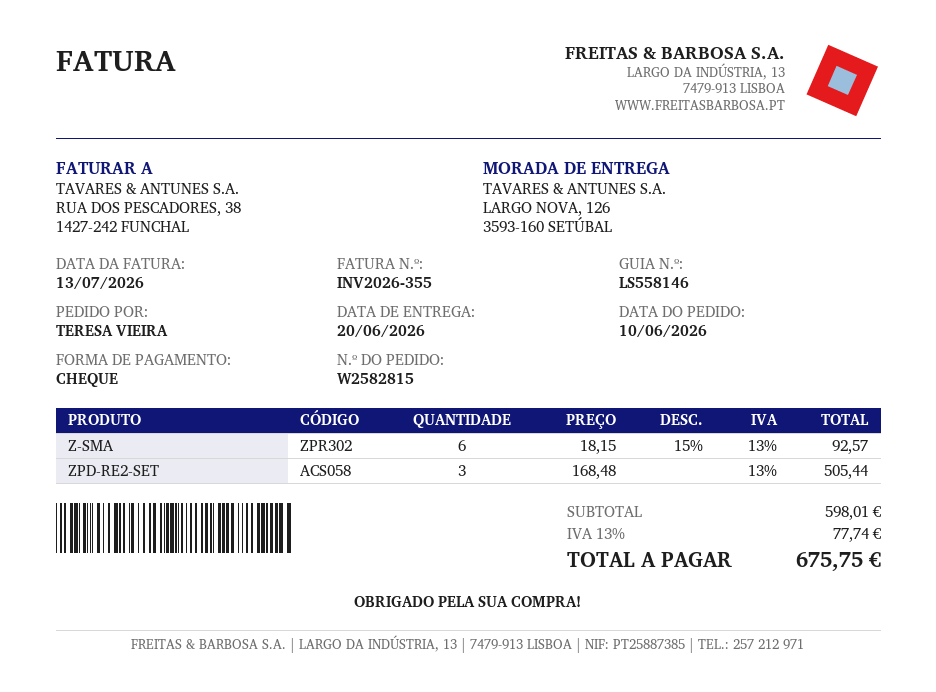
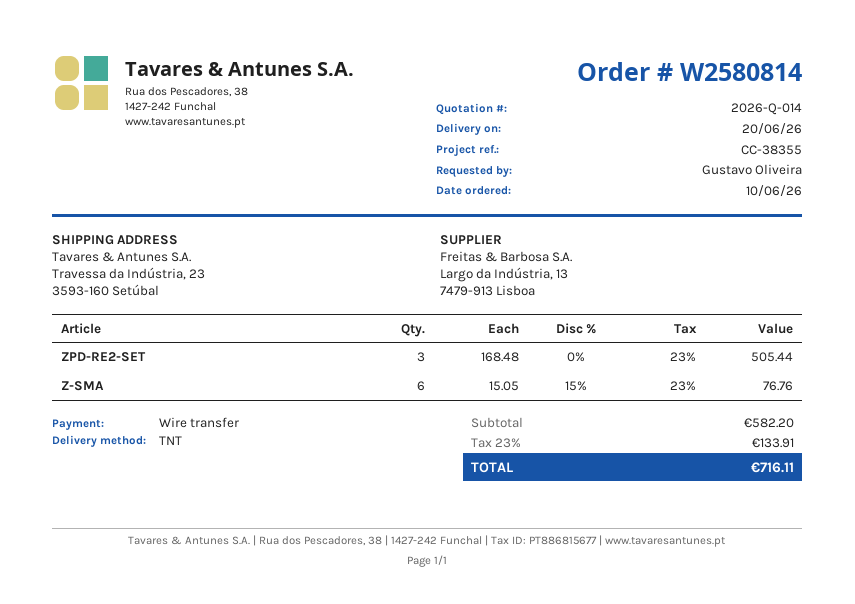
order number: W2582815 -> W2580814
ordered by: TERESA VIEIRA -> Gustavo Oliveira
payment method: cheque -> bank transfer
ship to: LARGO NOVA, 126, 3593-160 SETÚBAL -> Travessa da Indústria, 23, 3593-160 Setúbal
Z-SMA: 6 x 18.15 - 15% = 92.57 -> 6 x 15.05 - 15% = 76.76
subtotal: 598.01 -> 582.20
tax: 13% = 77.74 -> 23% = 133.91
total: 675.75 -> 716.11

